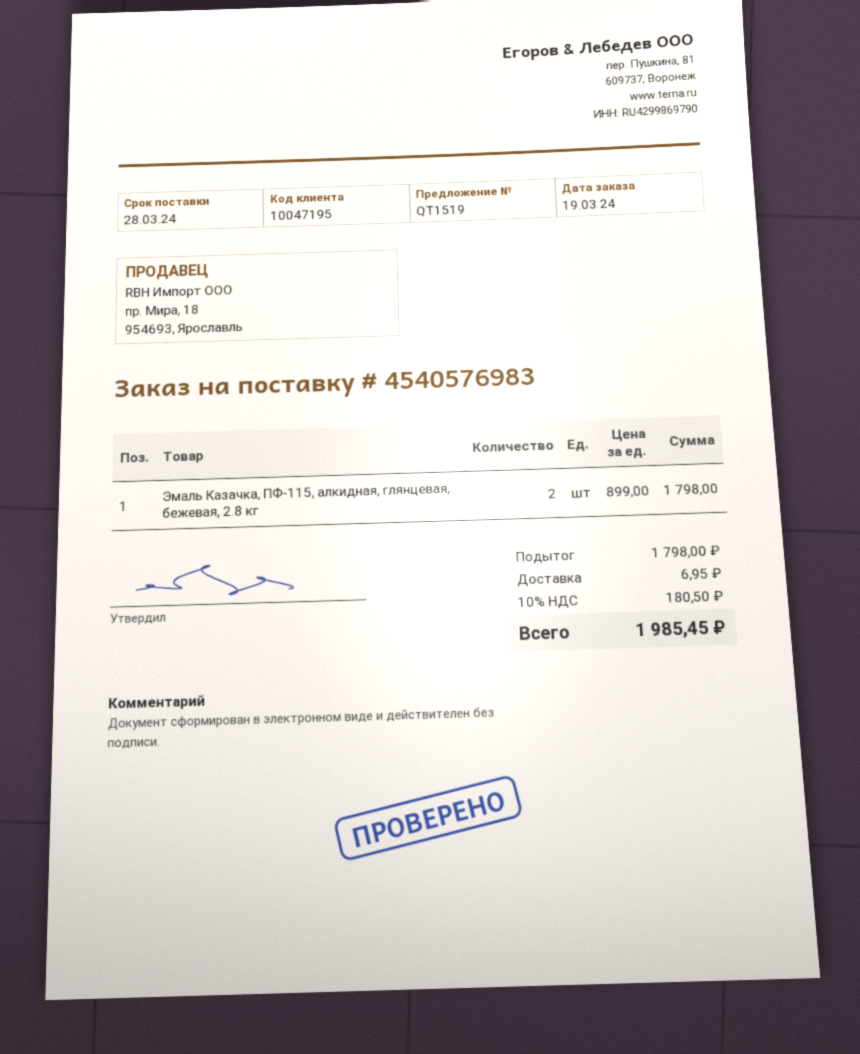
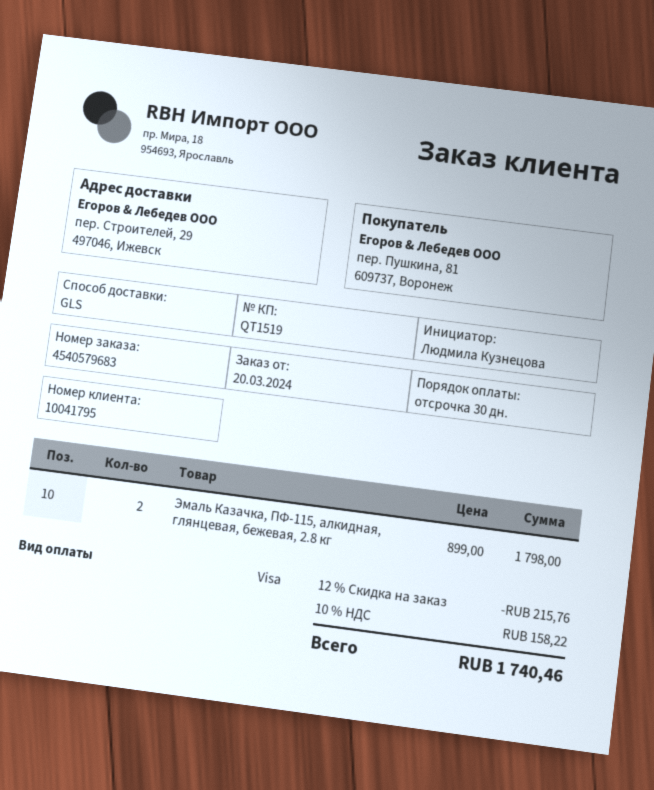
order number: 4540576983 -> 4540579683
order date: 2024-03-19 -> 2024-03-20
customer number: 10047195 -> 10041795
discount: none -> 12% = 215.76
shipping: 6.95 -> none
tax: 10% = 180.50 -> 10% = 158.22
total: 1985.45 -> 1740.46

